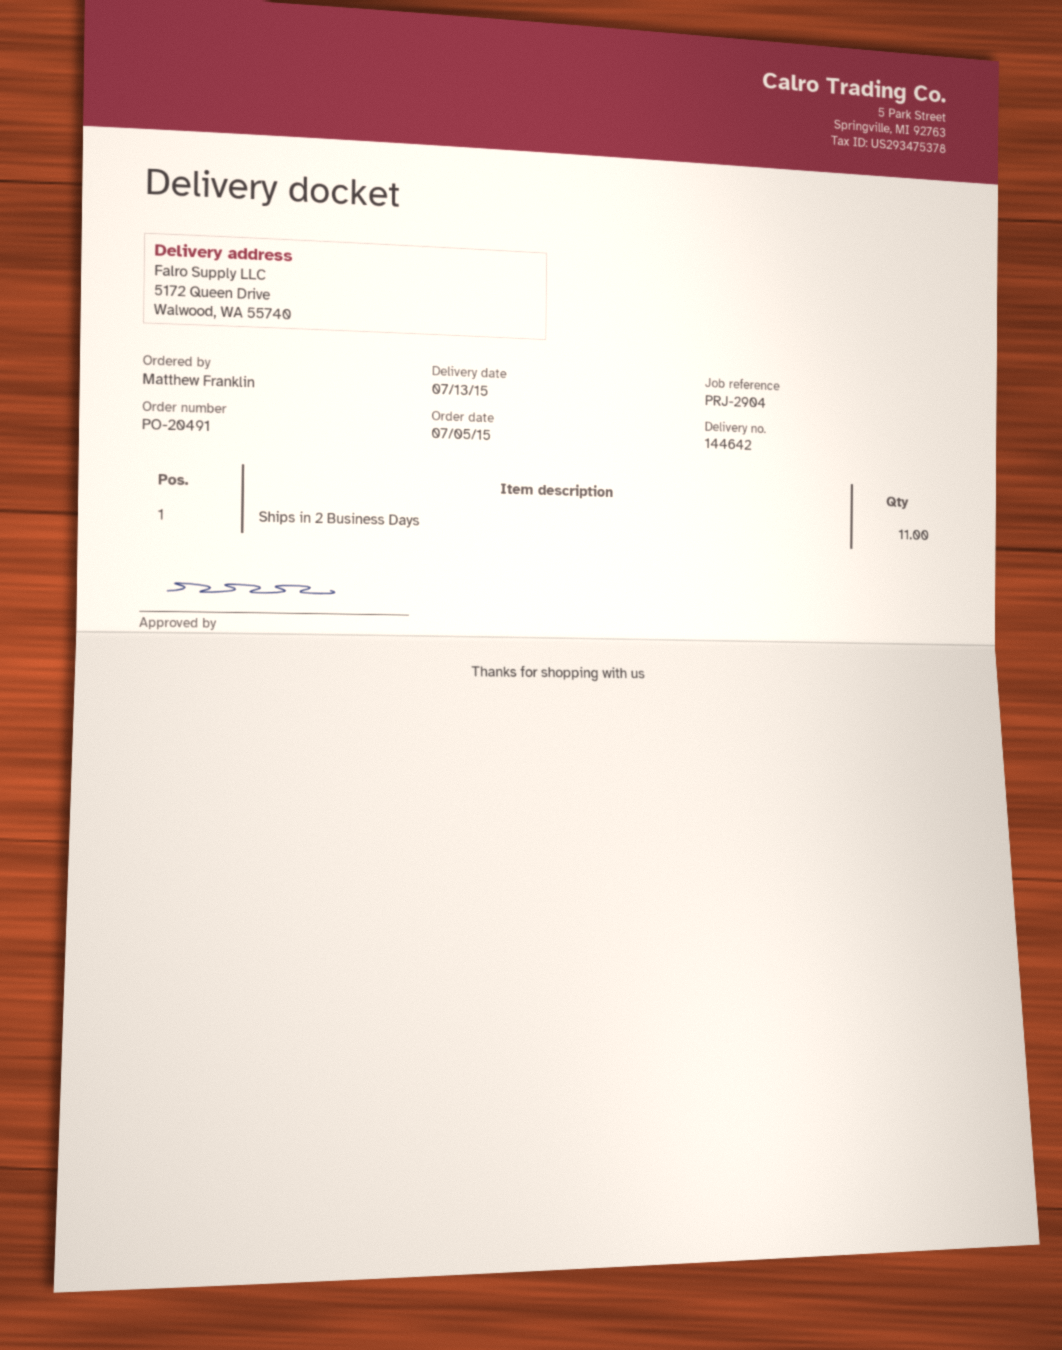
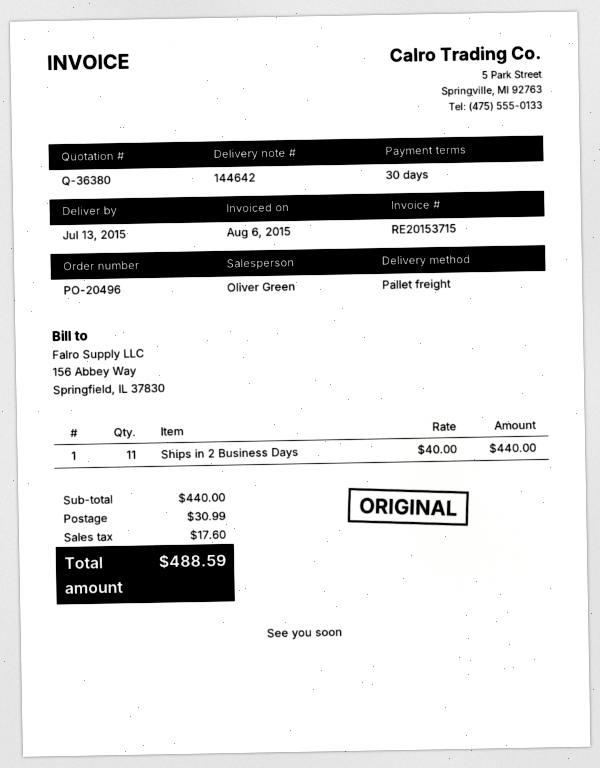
order number: PO-20491 -> PO-20496

